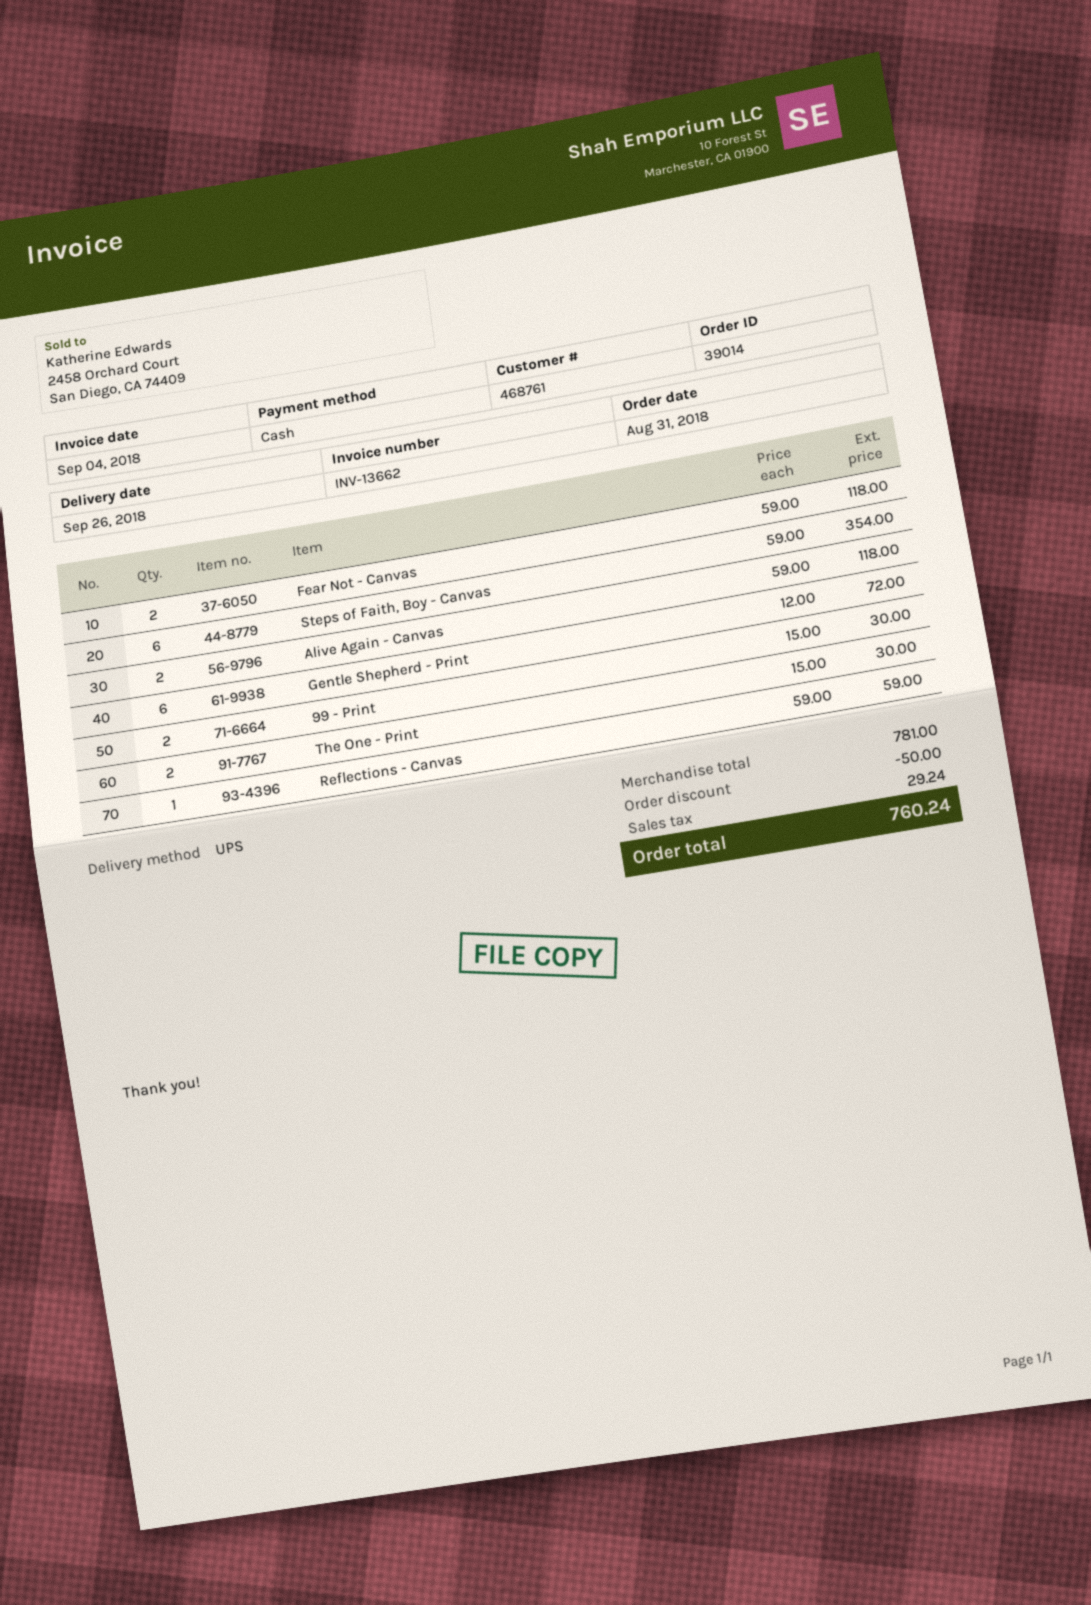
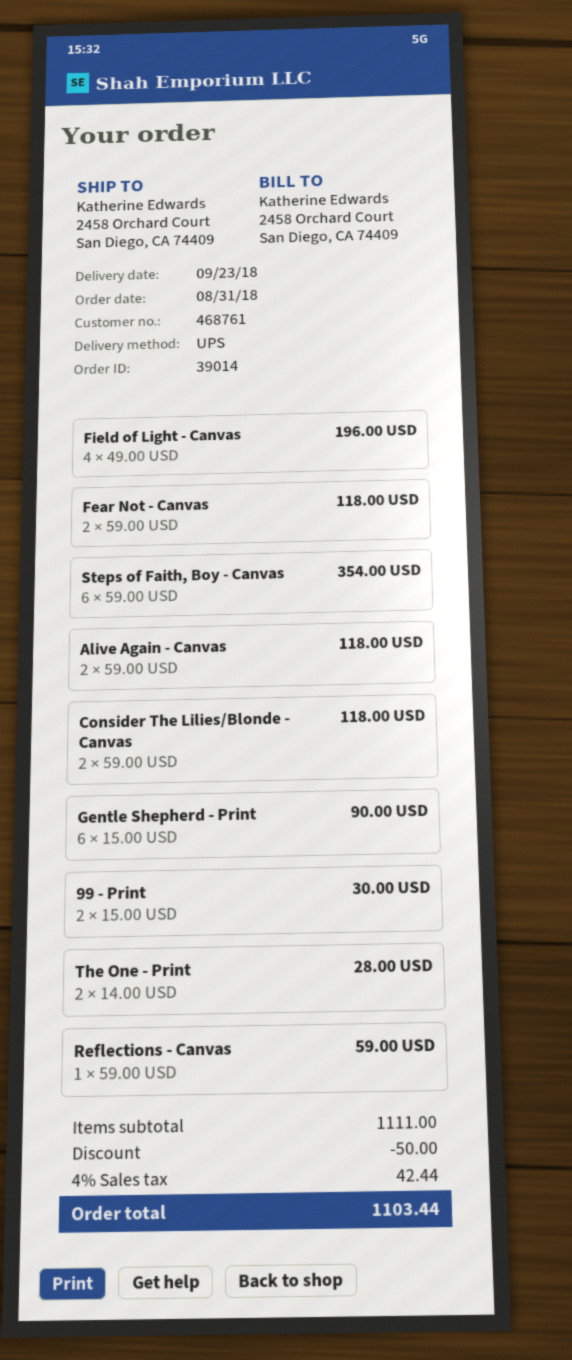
delivery date: 2018-09-26 -> 2018-09-23
Gentle Shepherd - Print: 6 x 12.00 = 72.00 -> 6 x 15.00 = 90.00
The One - Print: 2 x 15.00 = 30.00 -> 2 x 14.00 = 28.00
Field of Light - Canvas: none -> 4 x 49.00 = 196.00
Consider The Lilies/Blonde - Canvas: none -> 2 x 59.00 = 118.00
subtotal: 781.00 -> 1111.00
tax: 29.24 -> 42.44
total: 760.24 -> 1103.44

